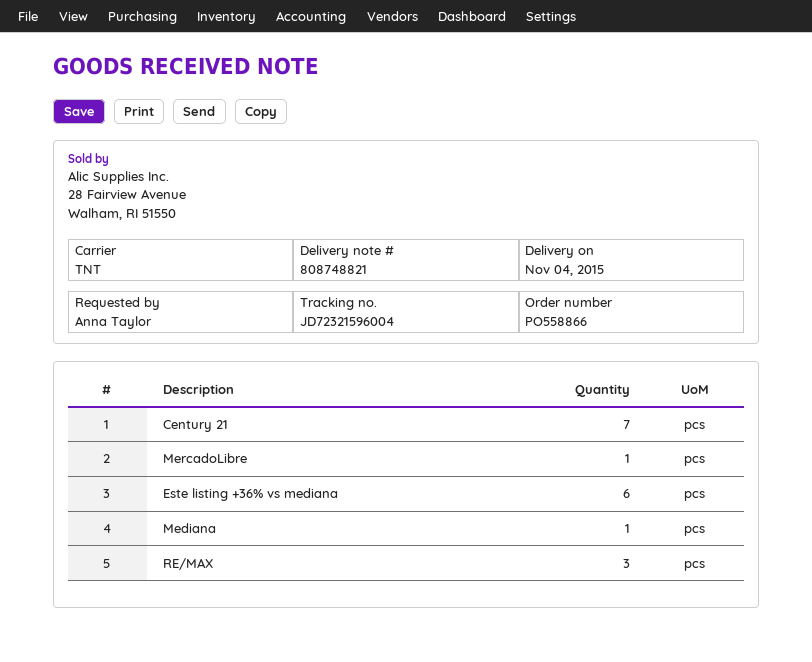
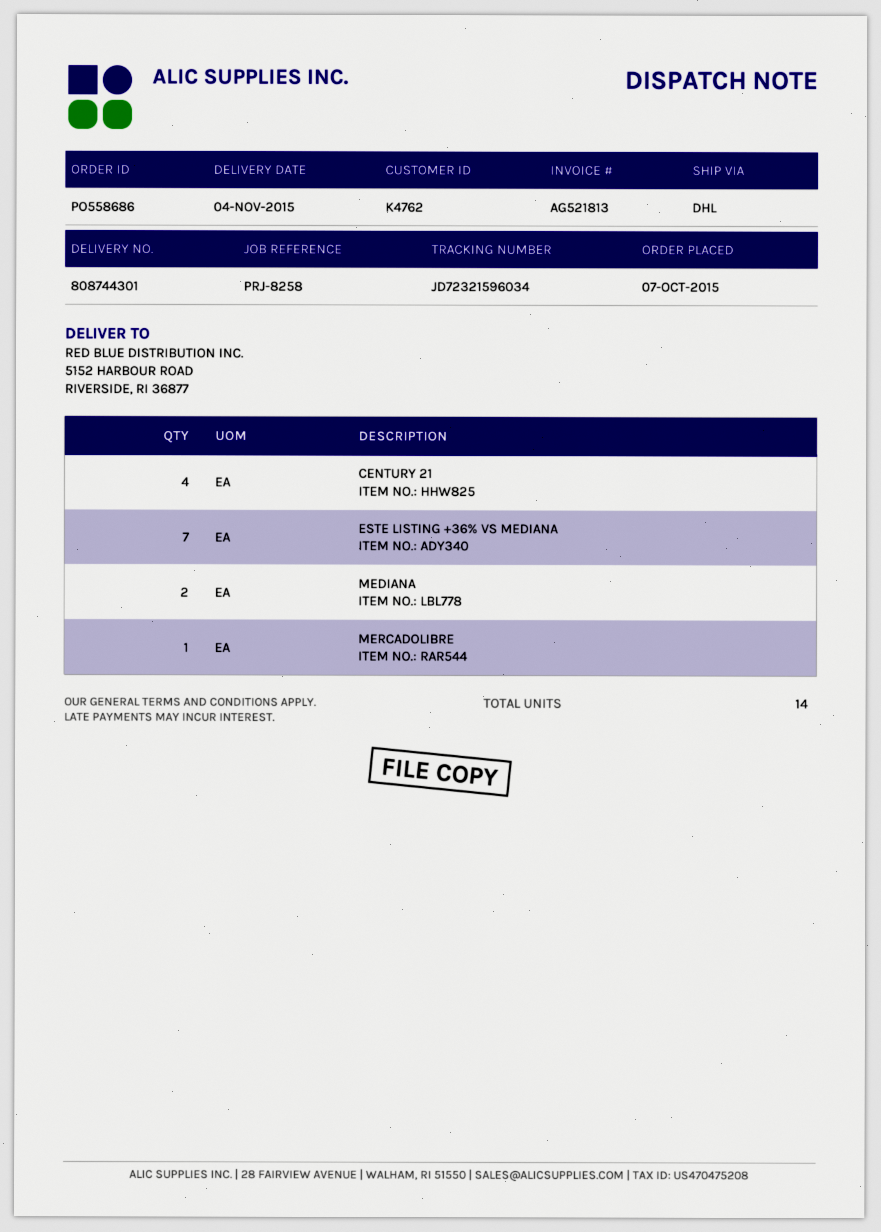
order number: PO558866 -> PO558686
delivery note number: 808748821 -> 808744301
shipping method: TNT -> DHL
tracking number: JD72321596004 -> JD72321596034
Century 21: 7 -> 4
Este listing +36% vs mediana: 6 -> 7
Mediana: 1 -> 2
RE/MAX: 3 -> none

